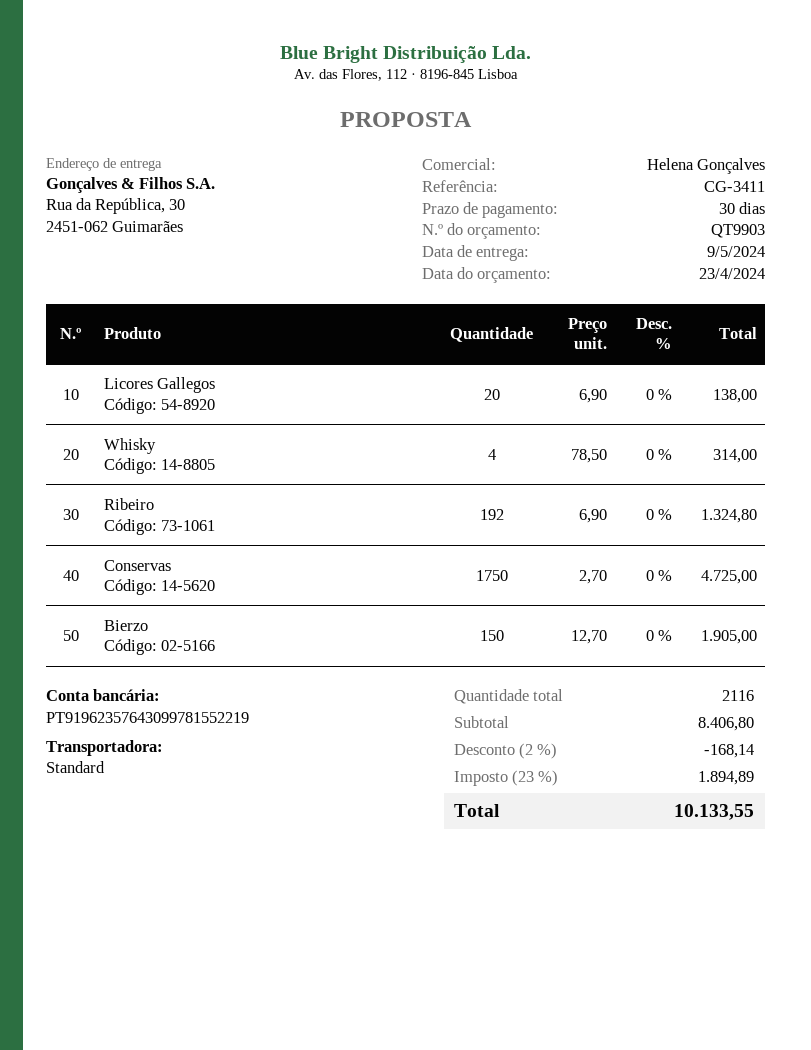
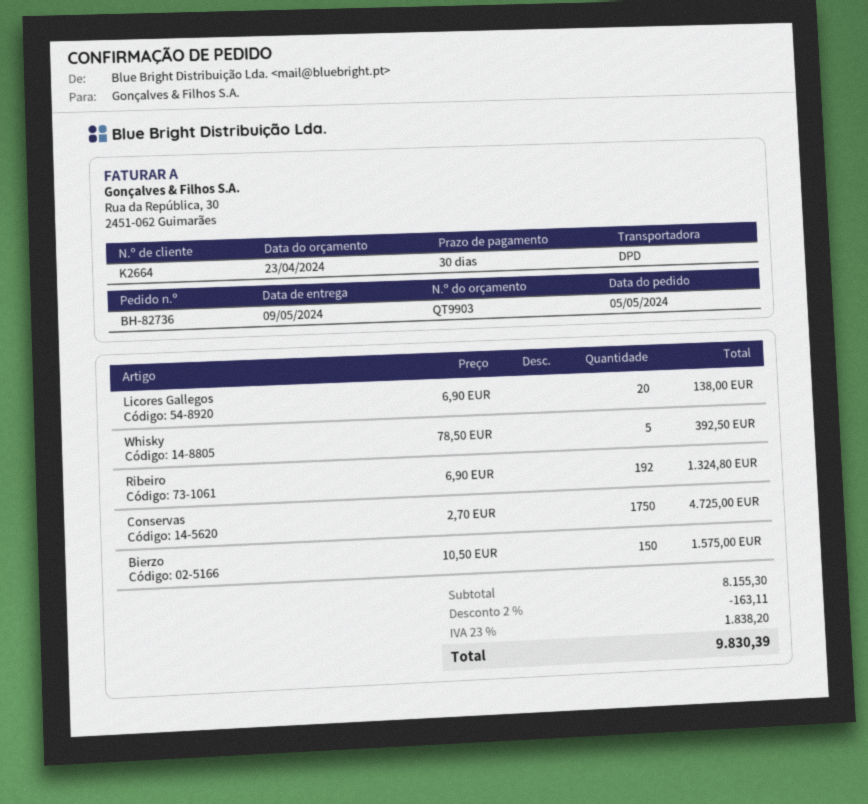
shipping method: standard -> DPD
Whisky: 4 x 78.50 = 314.00 -> 5 x 78.50 = 392.50
Bierzo: 150 x 12.70 = 1905.00 -> 150 x 10.50 = 1575.00
subtotal: 8406.80 -> 8155.30
discount: 2% = 168.14 -> 2% = 163.11
tax: 23% = 1894.89 -> 23% = 1838.20
total: 10133.55 -> 9830.39

